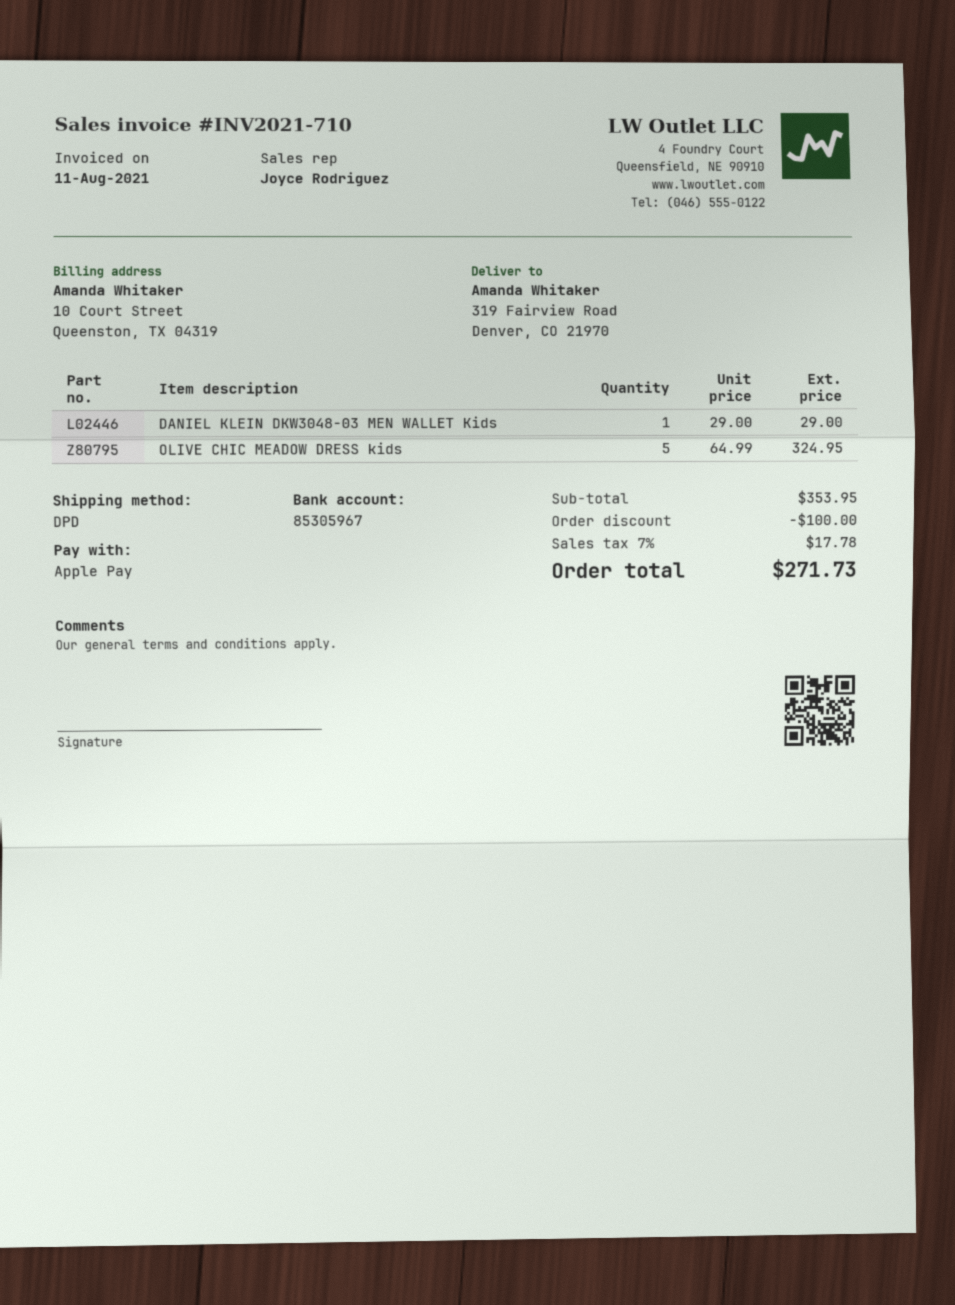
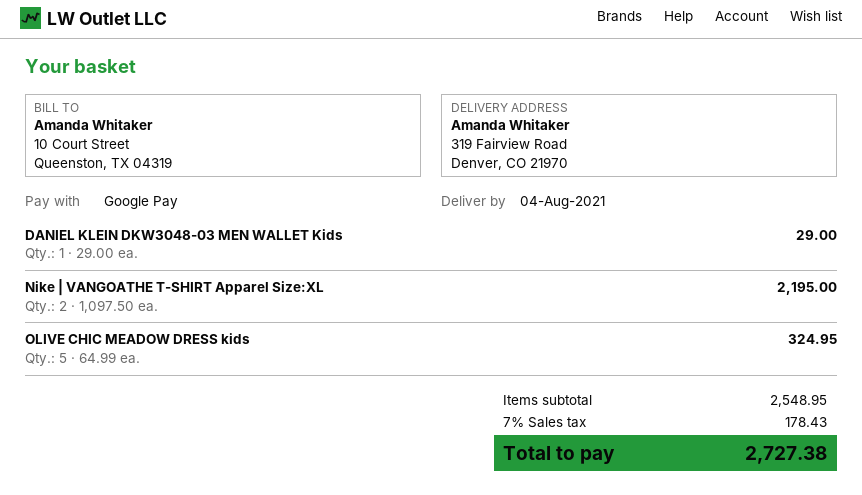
payment method: Apple Pay -> Google Pay
Nike | VANGOATHE T-SHIRT Apparel Size:XL: none -> 2 x 1097.50 = 2195.00
subtotal: 353.95 -> 2548.95
discount: 100.00 -> none
tax: 7% = 17.78 -> 7% = 178.43
total: 271.73 -> 2727.38

